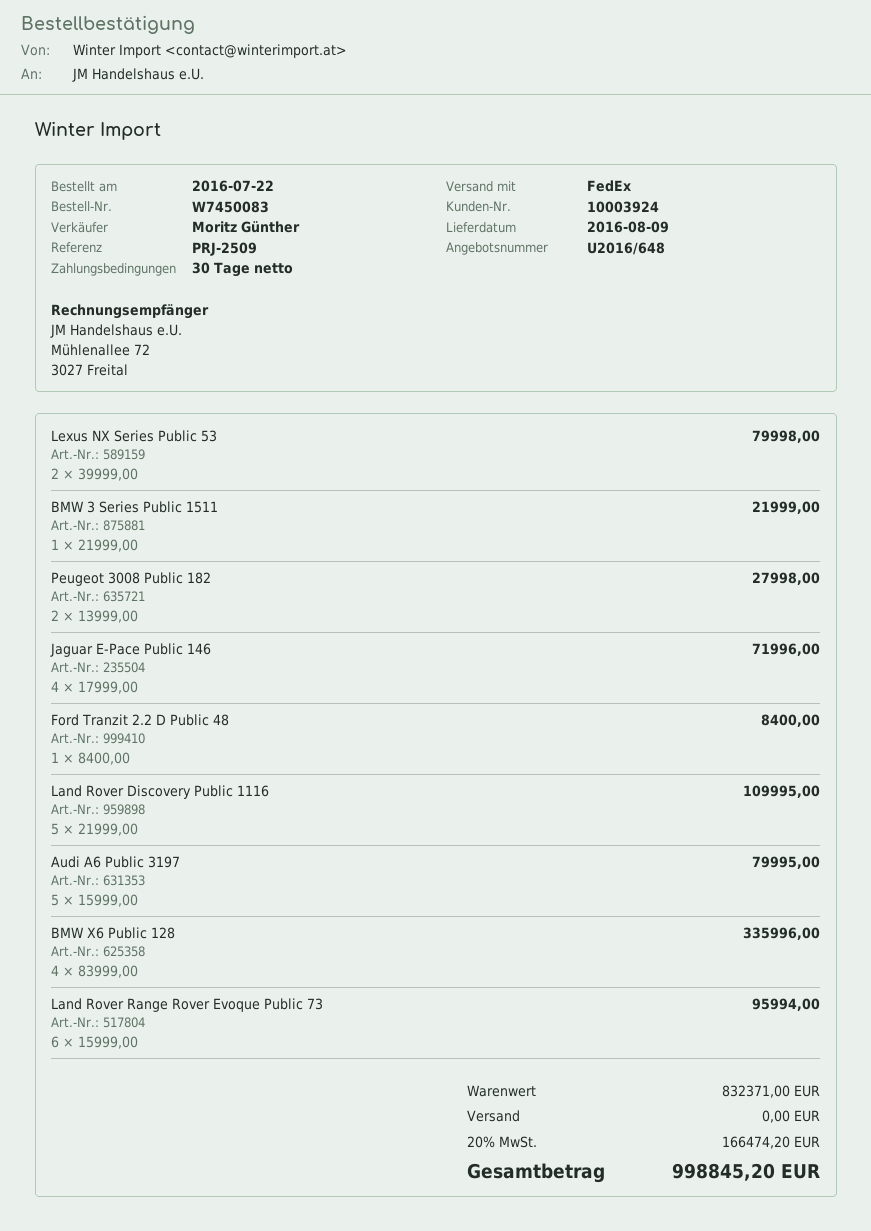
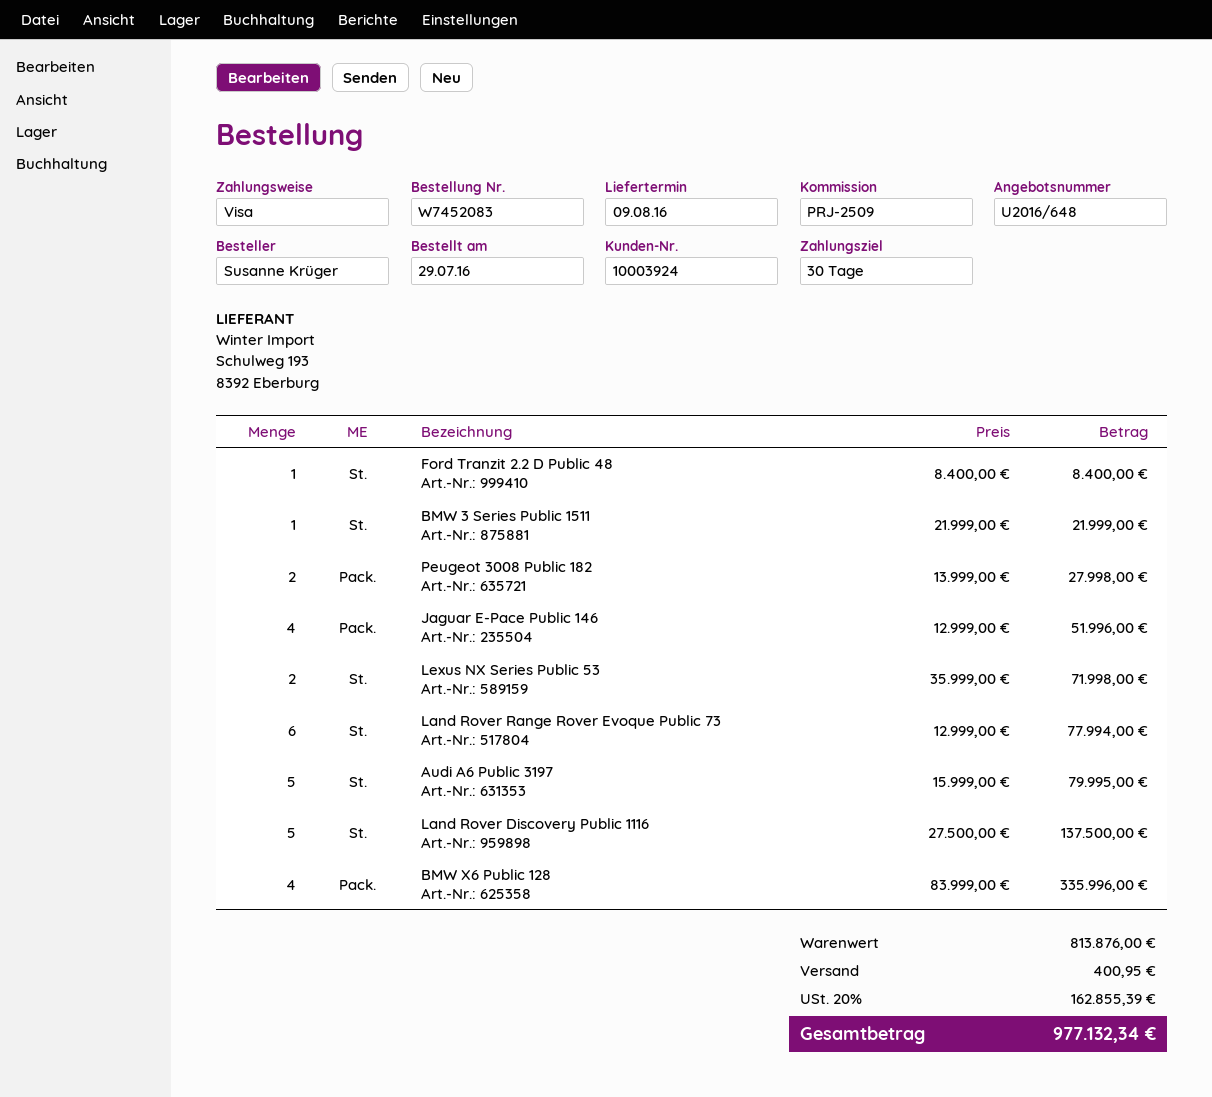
order number: W7450083 -> W7452083
order date: 2016-07-22 -> 2016-07-29
Lexus NX Series Public 53: 2 x 39999.00 = 79998.00 -> 2 x 35999.00 = 71998.00
Jaguar E-Pace Public 146: 4 x 17999.00 = 71996.00 -> 4 x 12999.00 = 51996.00
Land Rover Discovery Public 1116: 5 x 21999.00 = 109995.00 -> 5 x 27500.00 = 137500.00
Land Rover Range Rover Evoque Public 73: 6 x 15999.00 = 95994.00 -> 6 x 12999.00 = 77994.00
subtotal: 832371.00 -> 813876.00
shipping: 0.00 -> 400.95
tax: 20% = 166474.20 -> 20% = 162855.39
total: 998845.20 -> 977132.34

